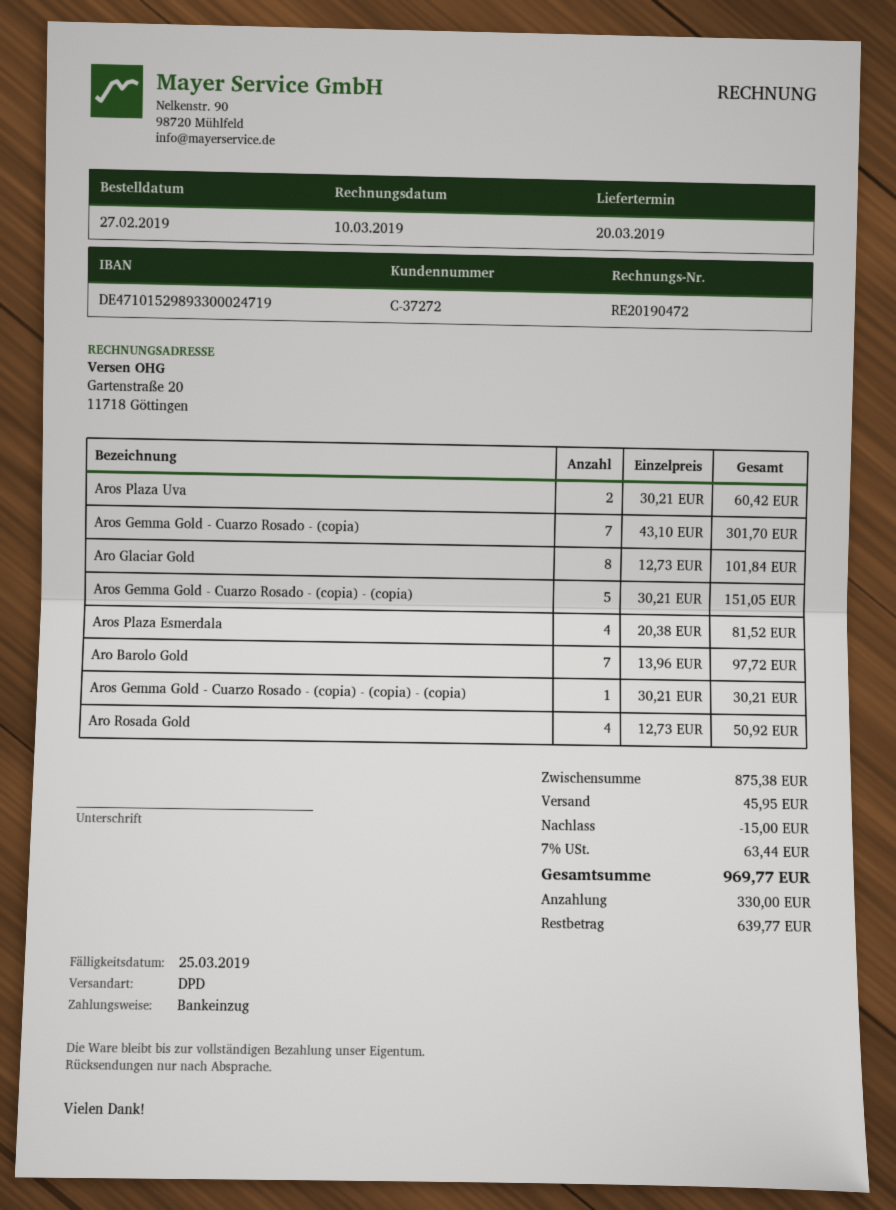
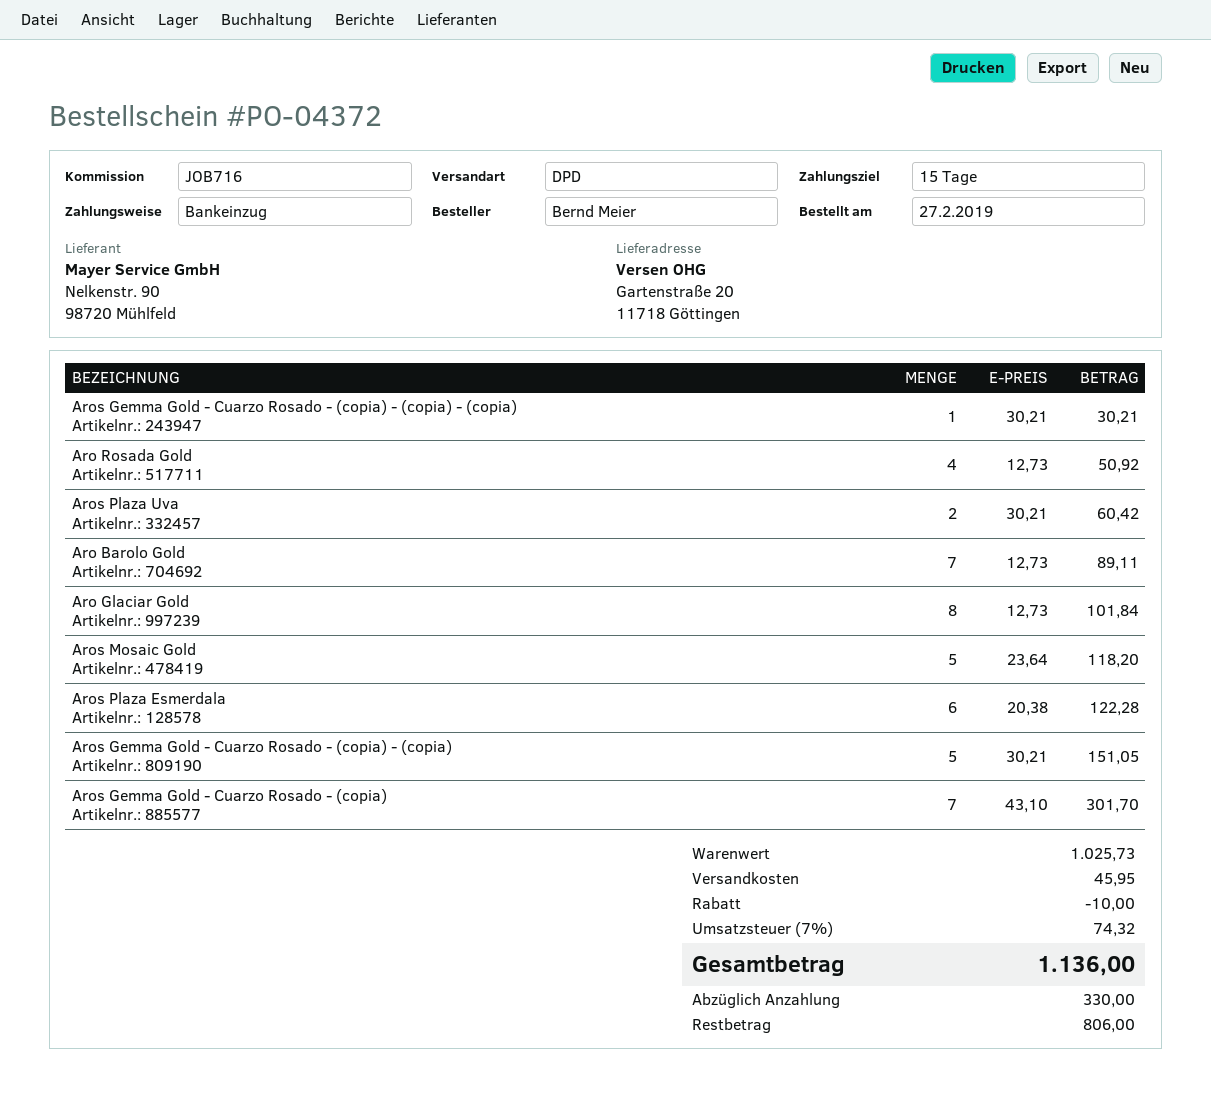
Aros Plaza Esmerdala: 4 x 20.38 = 81.52 -> 6 x 20.38 = 122.28
Aro Barolo Gold: 7 x 13.96 = 97.72 -> 7 x 12.73 = 89.11
Aros Mosaic Gold: none -> 5 x 23.64 = 118.20
subtotal: 875.38 -> 1025.73
discount: 15.00 -> 10.00
tax: 7% = 63.44 -> 7% = 74.32
total: 969.77 -> 1136.00
balance: 639.77 -> 806.00

